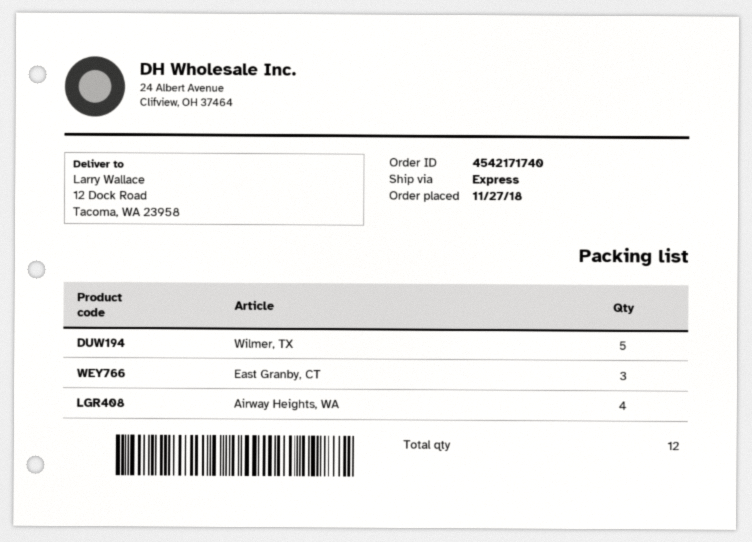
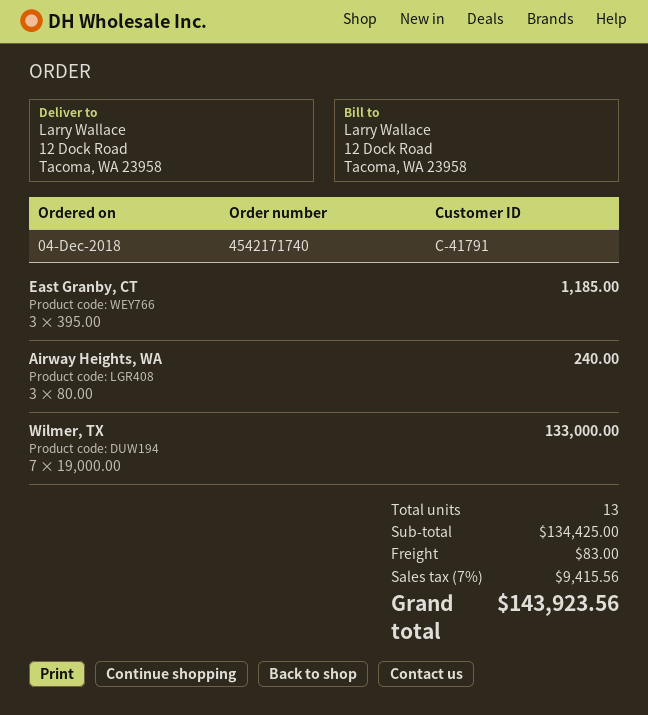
order date: 2018-11-27 -> 2018-12-04
Wilmer, TX: 5 -> 7
Airway Heights, WA: 4 -> 3
total quantity: 12 -> 13

